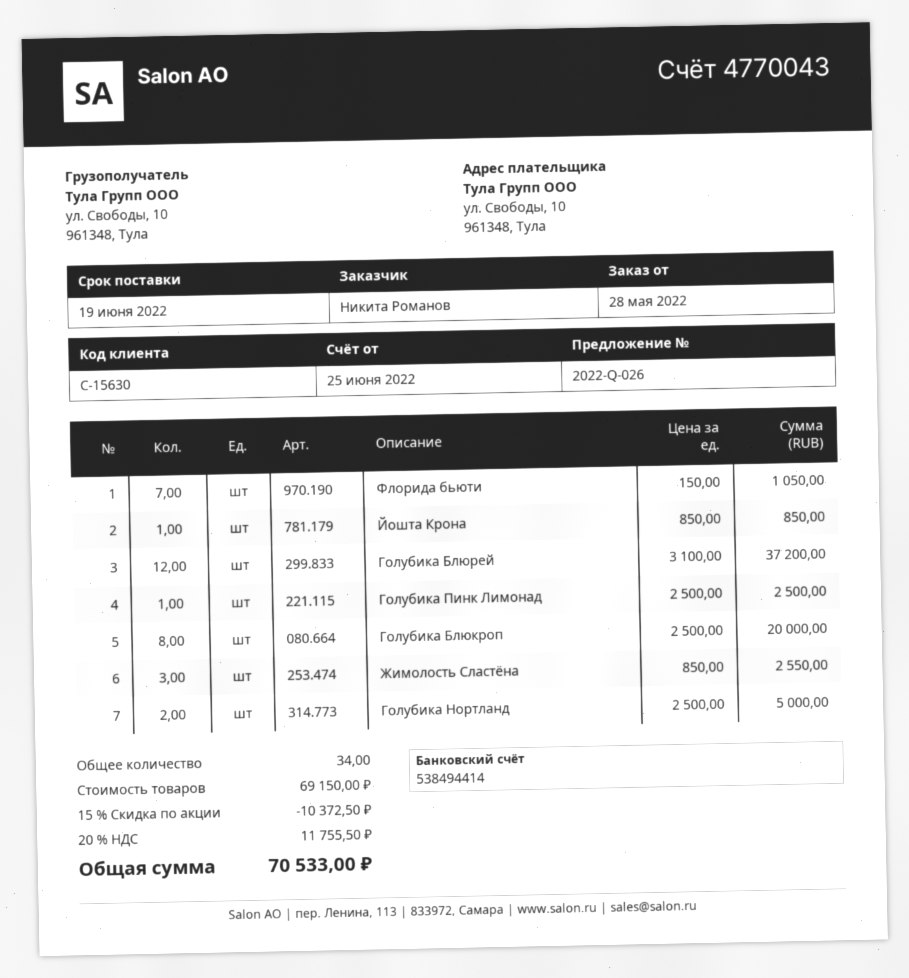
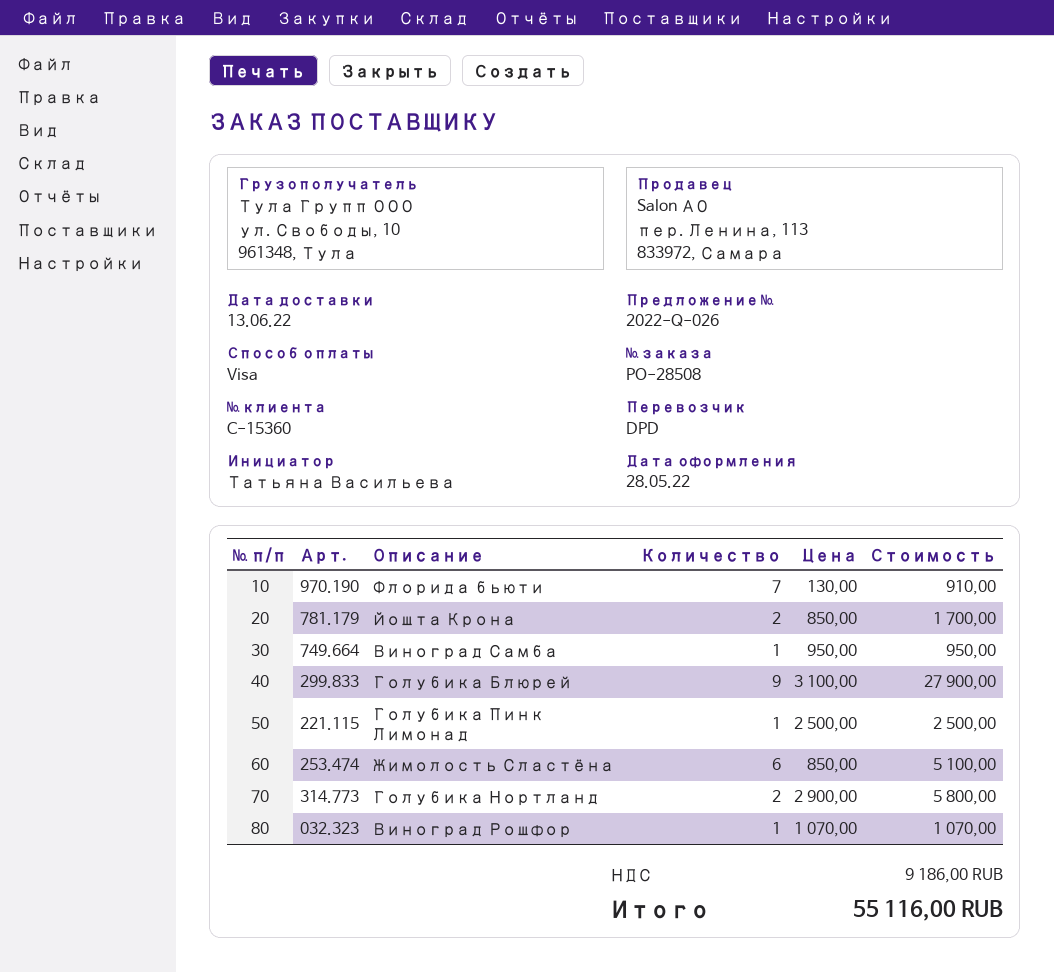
delivery date: 2022-06-19 -> 2022-06-13
customer number: C-15630 -> C-15360
ordered by: Никита Романов -> Татьяна Васильева
Флорида бьюти: 7 x 150.00 = 1050.00 -> 7 x 130.00 = 910.00
Йошта Крона: 1 x 850.00 = 850.00 -> 2 x 850.00 = 1700.00
Голубика Блюрей: 12 x 3100.00 = 37200.00 -> 9 x 3100.00 = 27900.00
Голубика Блюкроп: 8 x 2500.00 = 20000.00 -> none
Жимолость Сластёна: 3 x 850.00 = 2550.00 -> 6 x 850.00 = 5100.00
Голубика Нортланд: 2 x 2500.00 = 5000.00 -> 2 x 2900.00 = 5800.00
Виноград Самба: none -> 1 x 950.00 = 950.00
Виноград Рошфор: none -> 1 x 1070.00 = 1070.00
discount: 15% = 10372.50 -> none
tax: 11755.50 -> 9186.00
total: 70533.00 -> 55116.00

